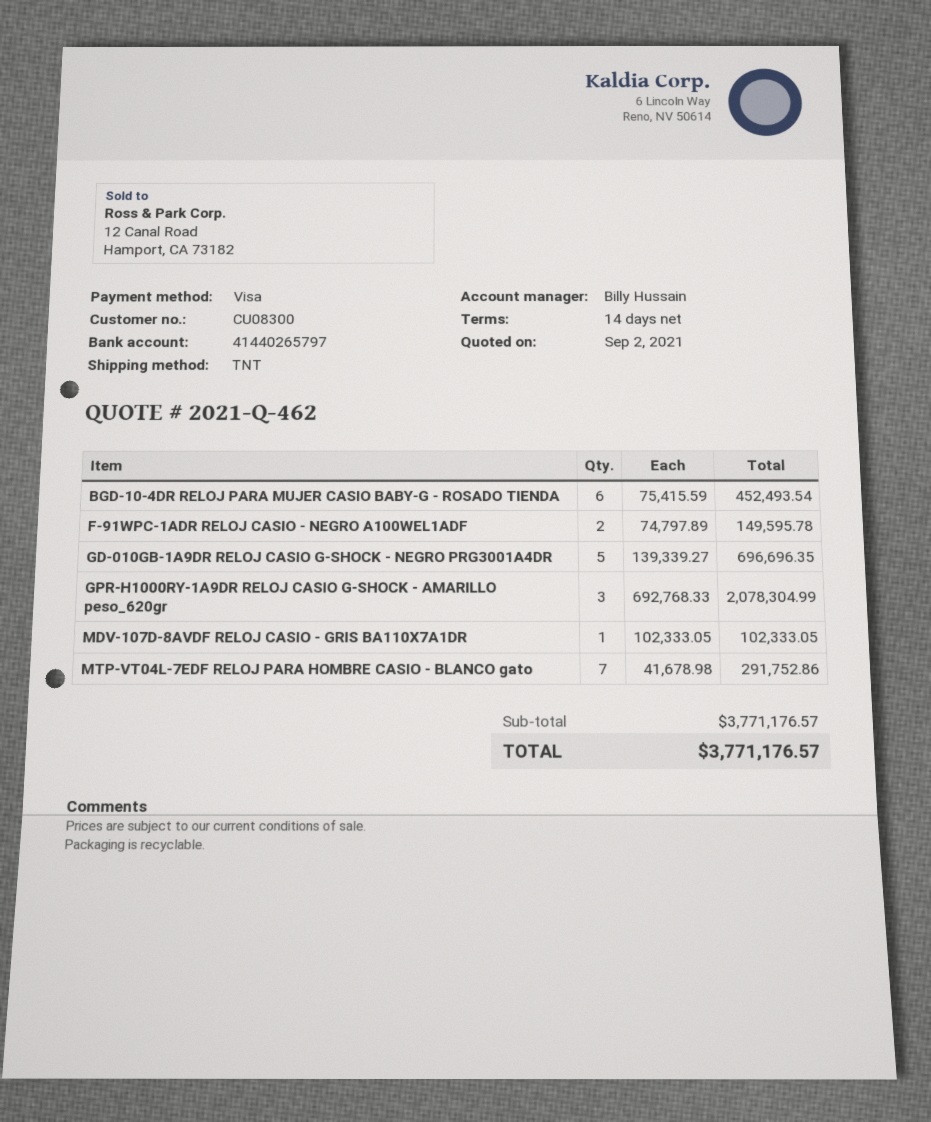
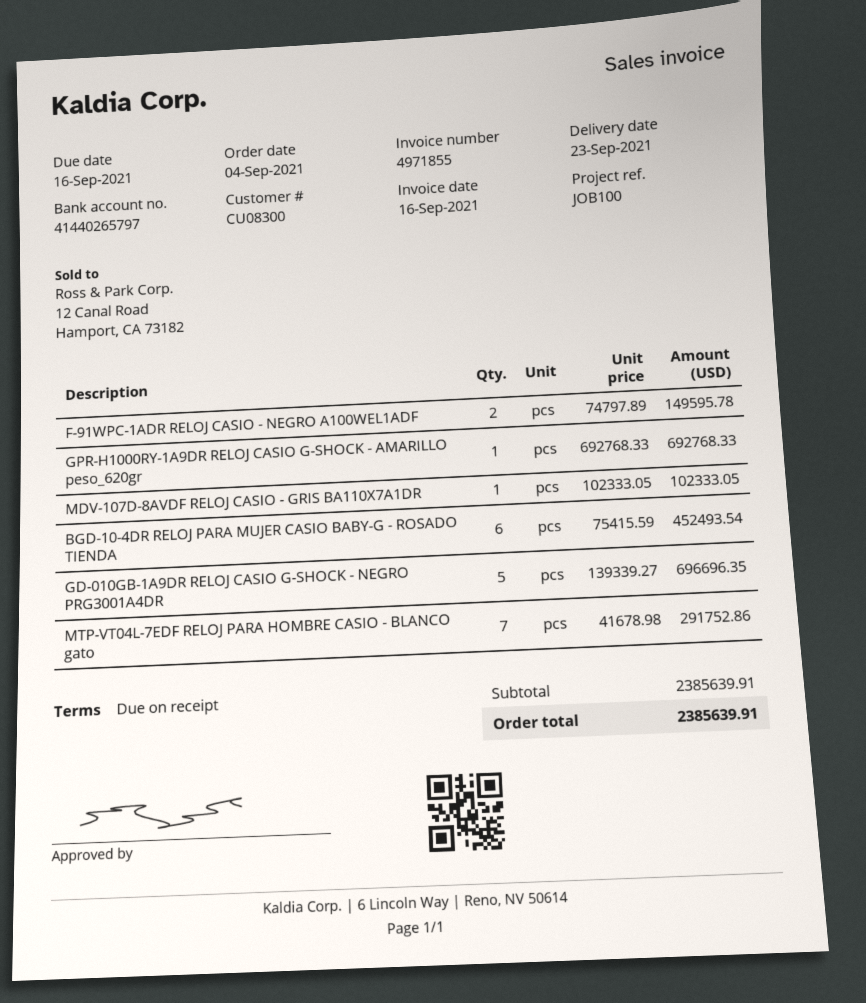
payment terms: 14 days -> on receipt
GPR-H1000RY-1A9DR RELOJ CASIO G-SHOCK - AMARILLO peso_620gr: 3 x 692768.33 = 2078304.99 -> 1 x 692768.33 = 692768.33
subtotal: 3771176.57 -> 2385639.91
total: 3771176.57 -> 2385639.91

